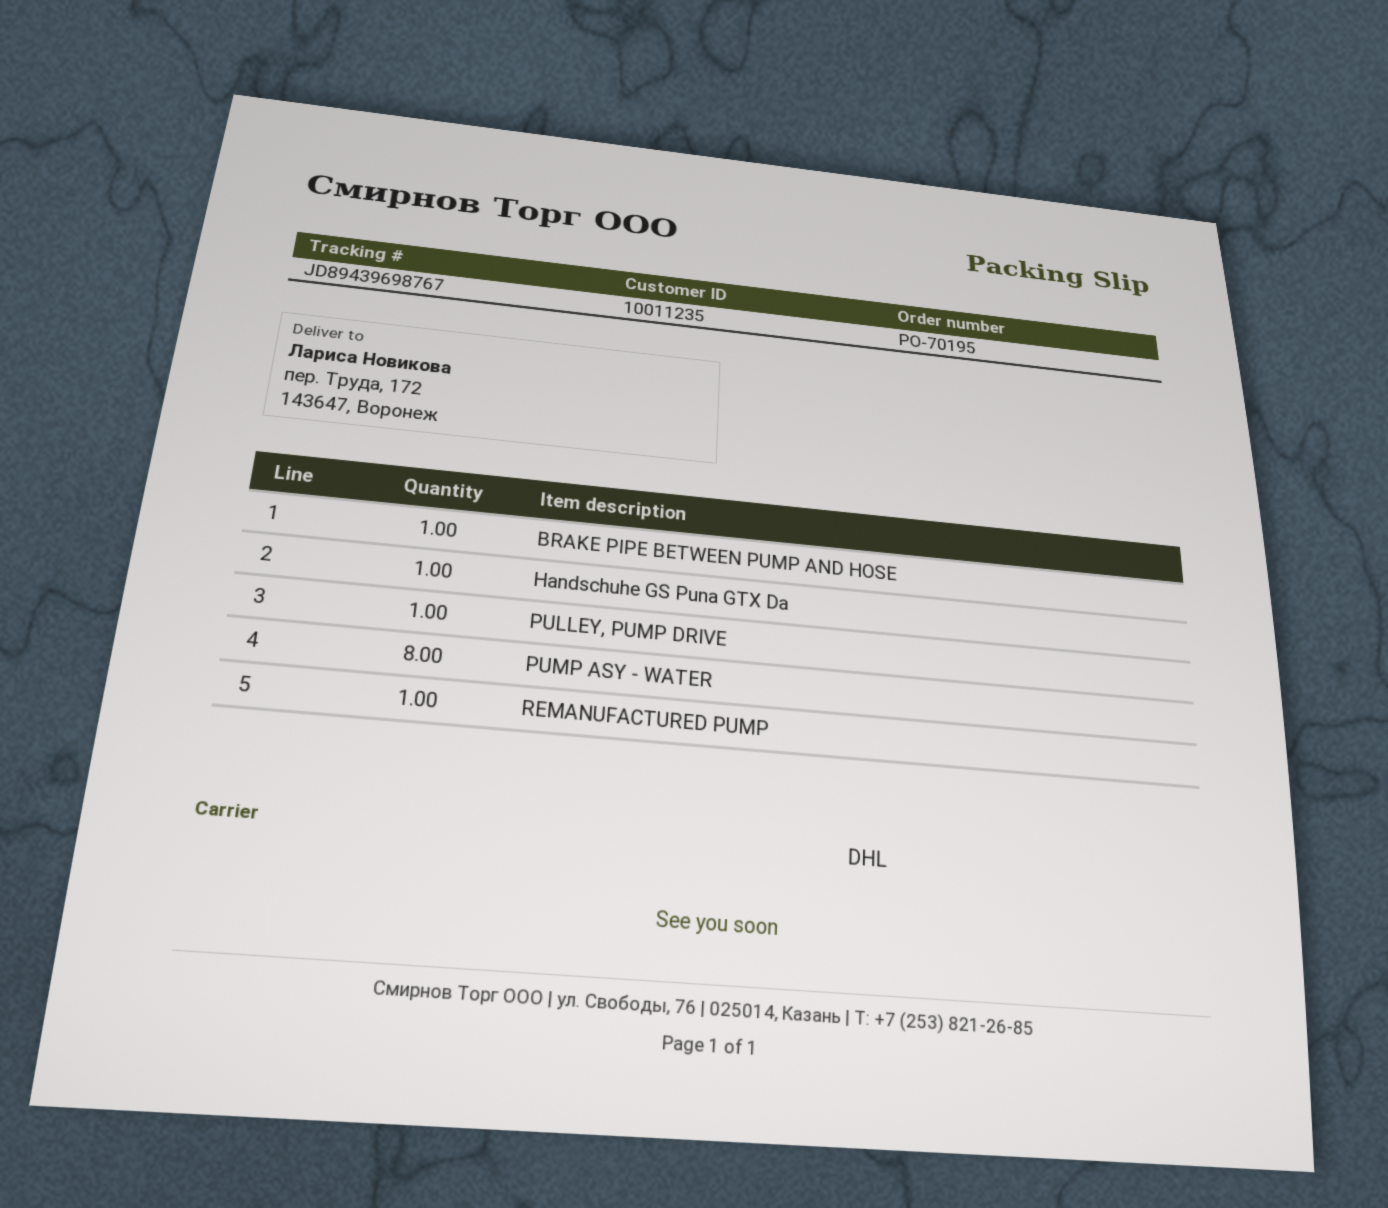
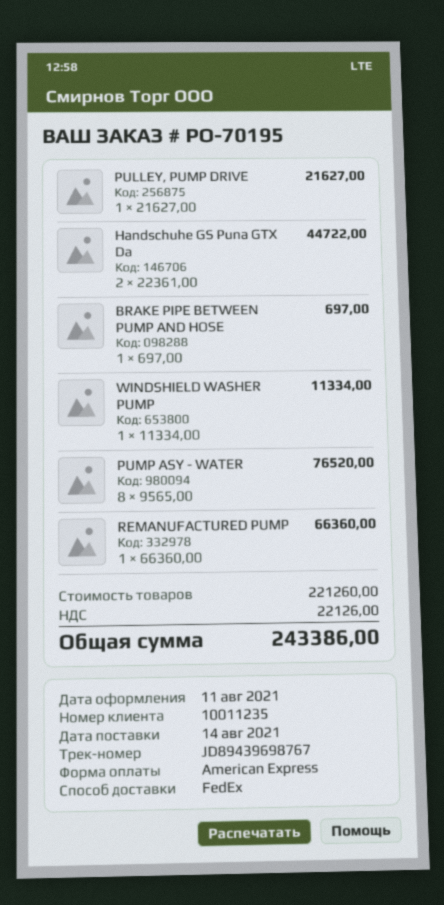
shipping method: DHL -> FedEx
Handschuhe GS Puna GTX Da: 1 -> 2
WINDSHIELD WASHER PUMP: none -> 1

